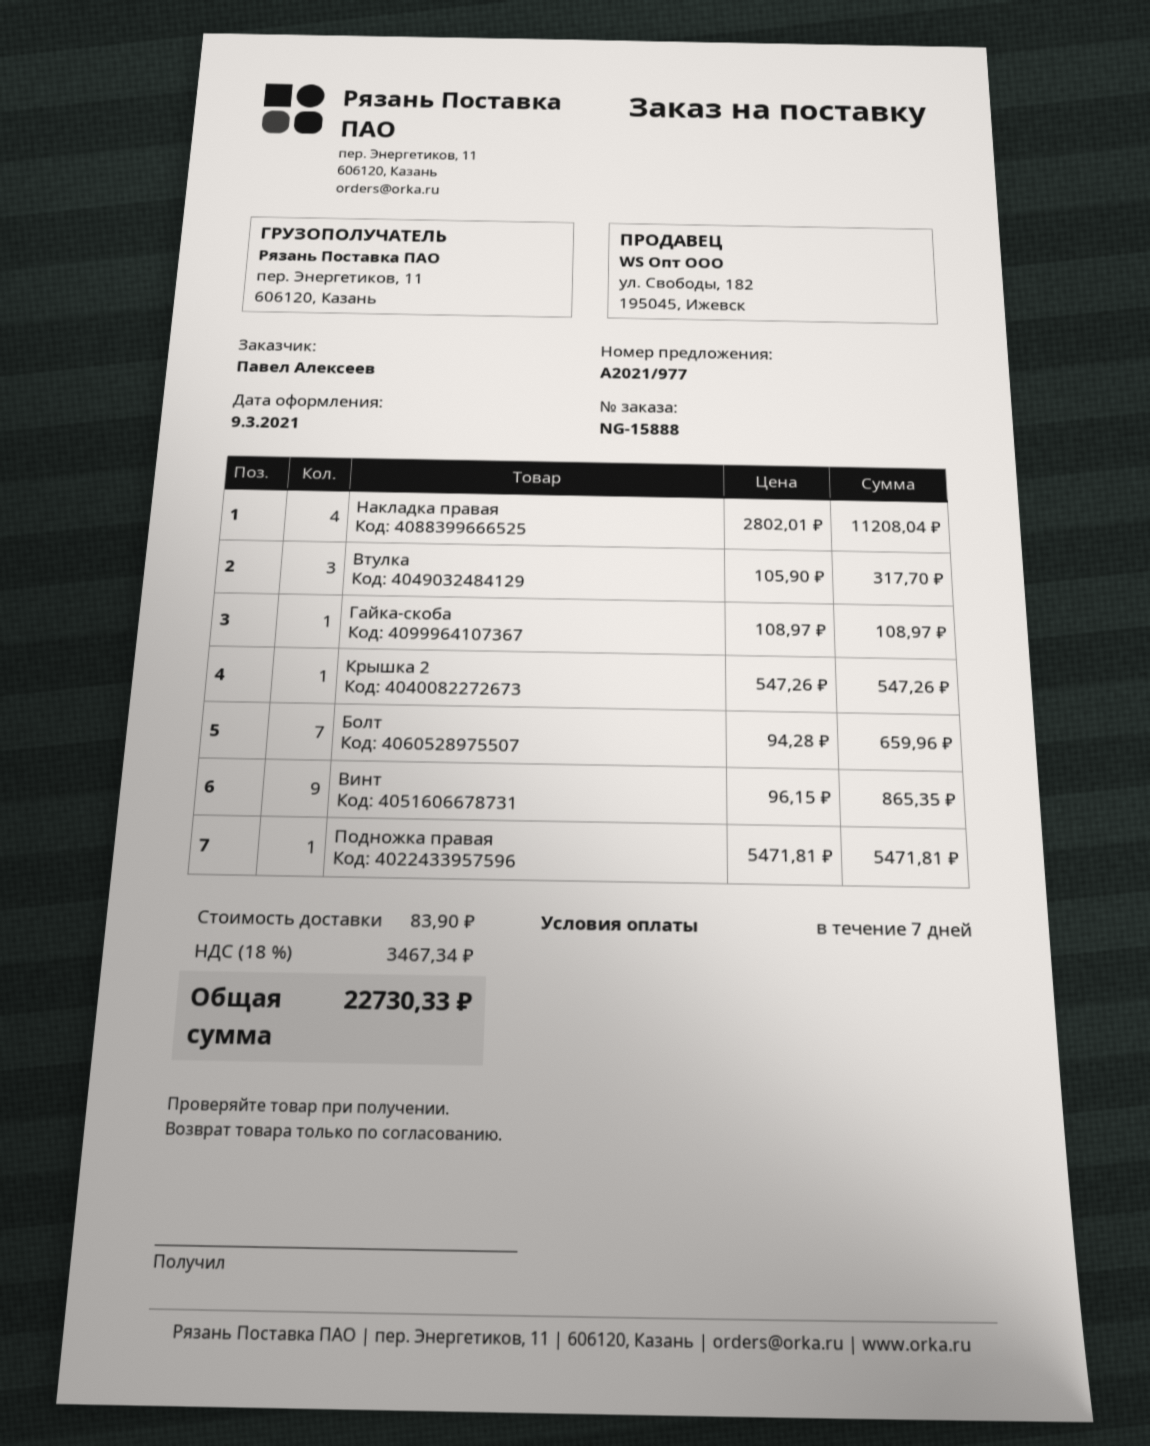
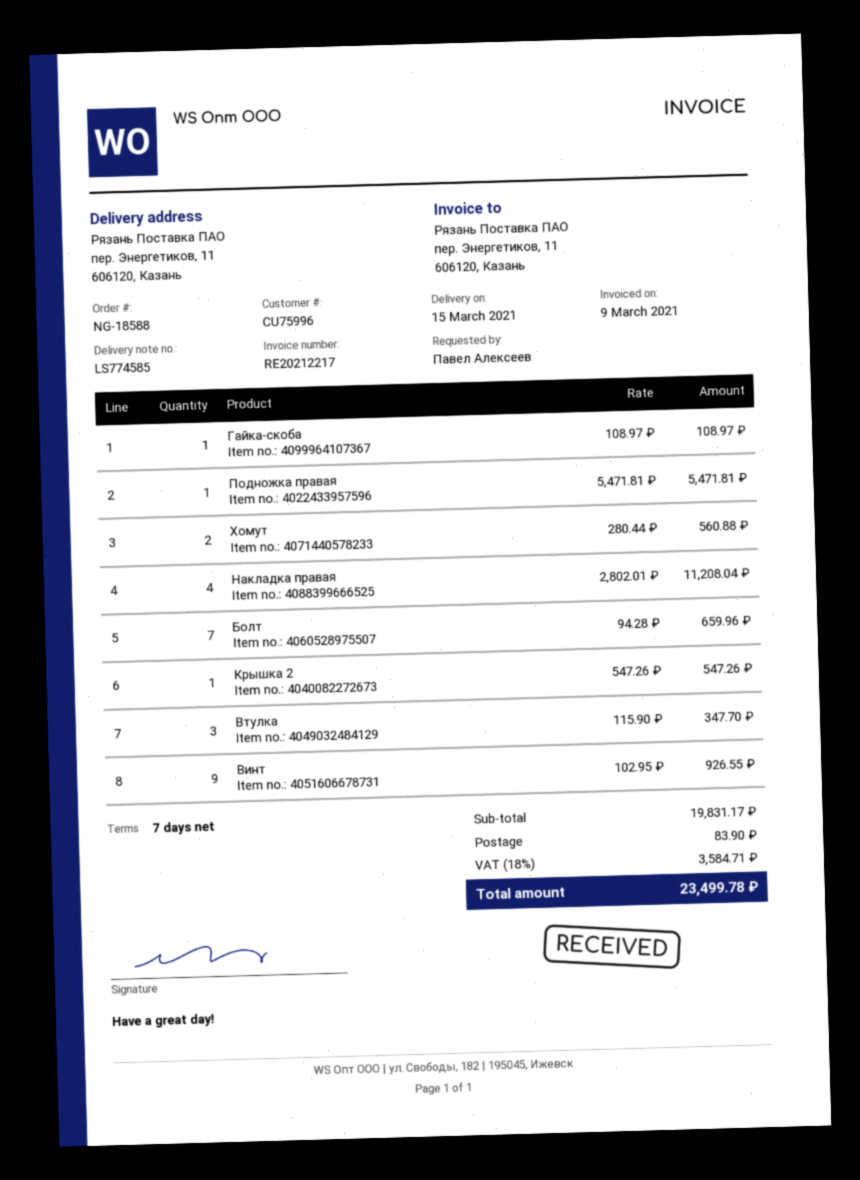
order number: NG-15888 -> NG-18588
Втулка: 3 x 105.90 = 317.70 -> 3 x 115.90 = 347.70
Винт: 9 x 96.15 = 865.35 -> 9 x 102.95 = 926.55
Хомут: none -> 2 x 280.44 = 560.88
tax: 18% = 3467.34 -> 18% = 3584.71
total: 22730.33 -> 23499.78

